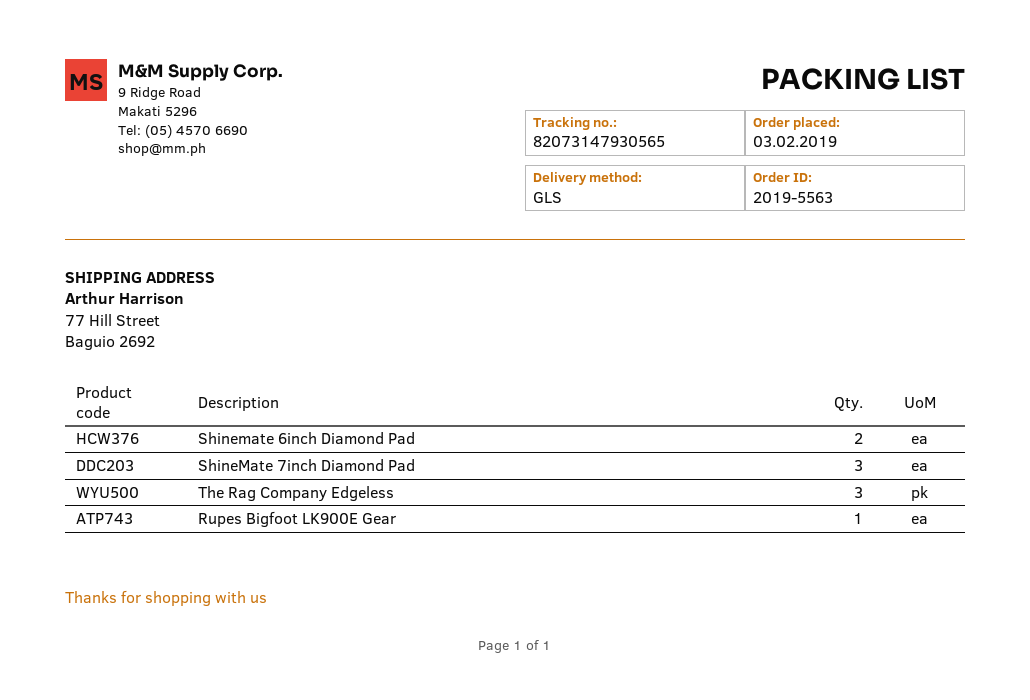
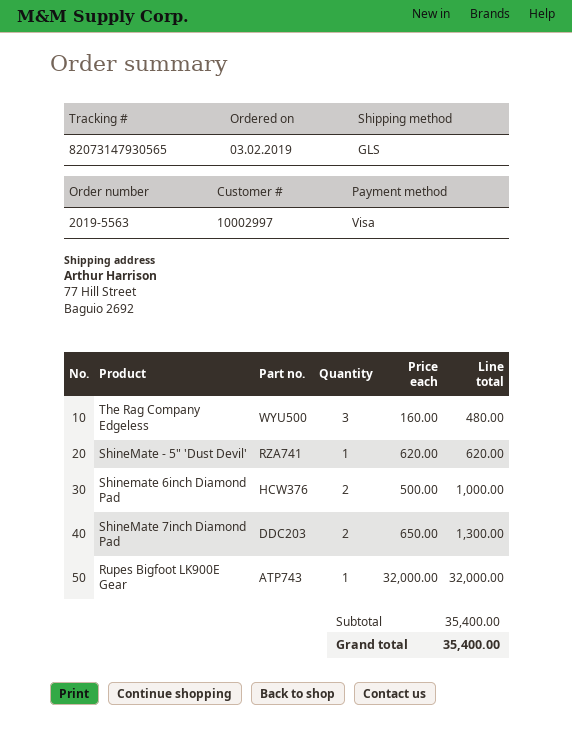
ShineMate 7inch Diamond Pad: 3 -> 2
ShineMate - 5" 'Dust Devil': none -> 1

